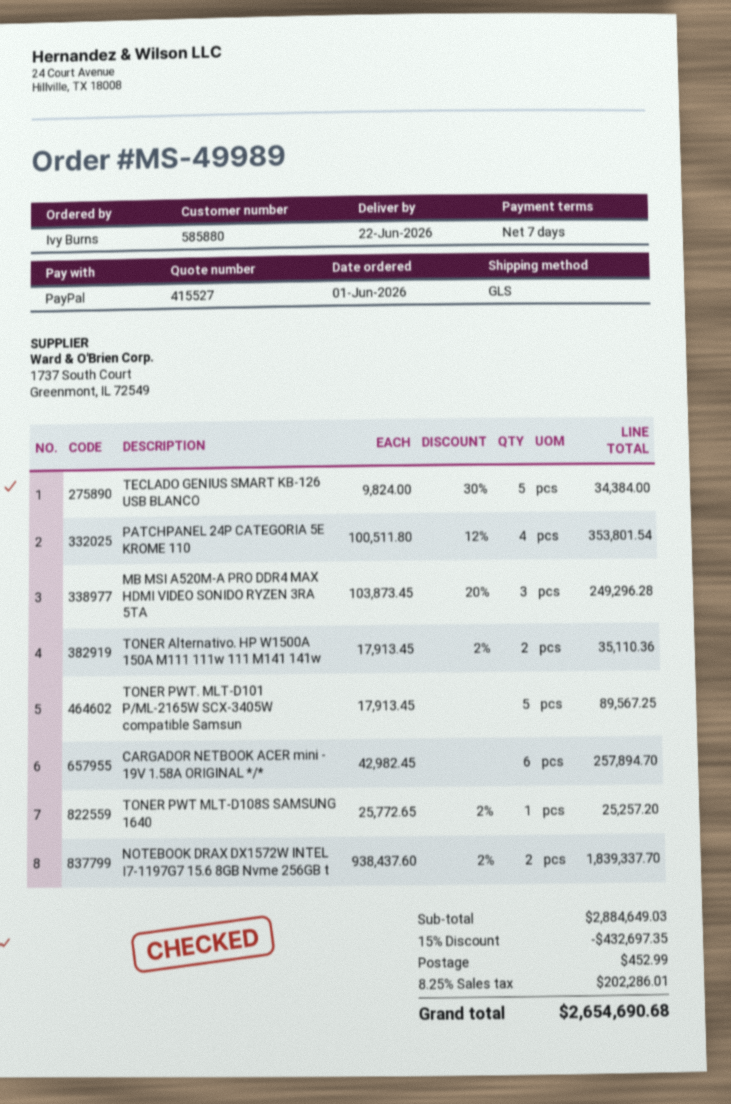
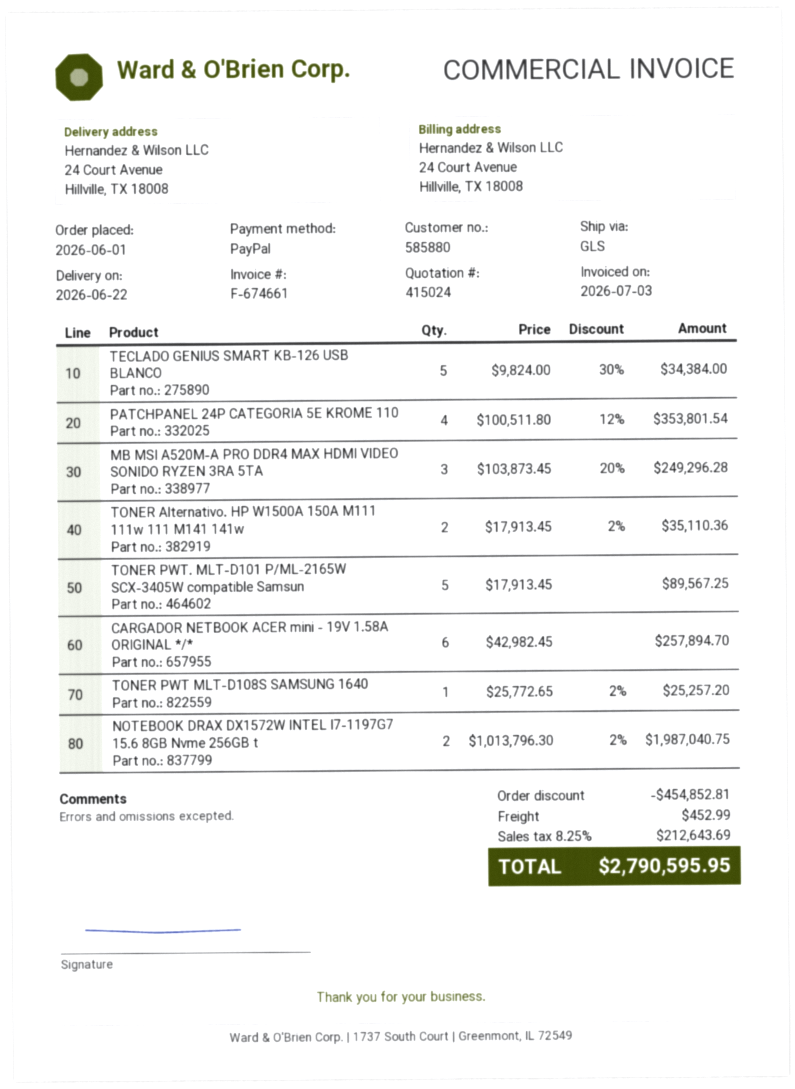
quote number: 415527 -> 415024
NOTEBOOK DRAX DX1572W INTEL I7-1197G7 15.6 8GB Nvme 256GB t: 2 x 938437.60 - 2% = 1839337.70 -> 2 x 1013796.30 - 2% = 1987040.75
discount: 432697.35 -> 454852.81
tax: 8.25% = 202286.01 -> 8.25% = 212643.69
total: 2654690.68 -> 2790595.95

